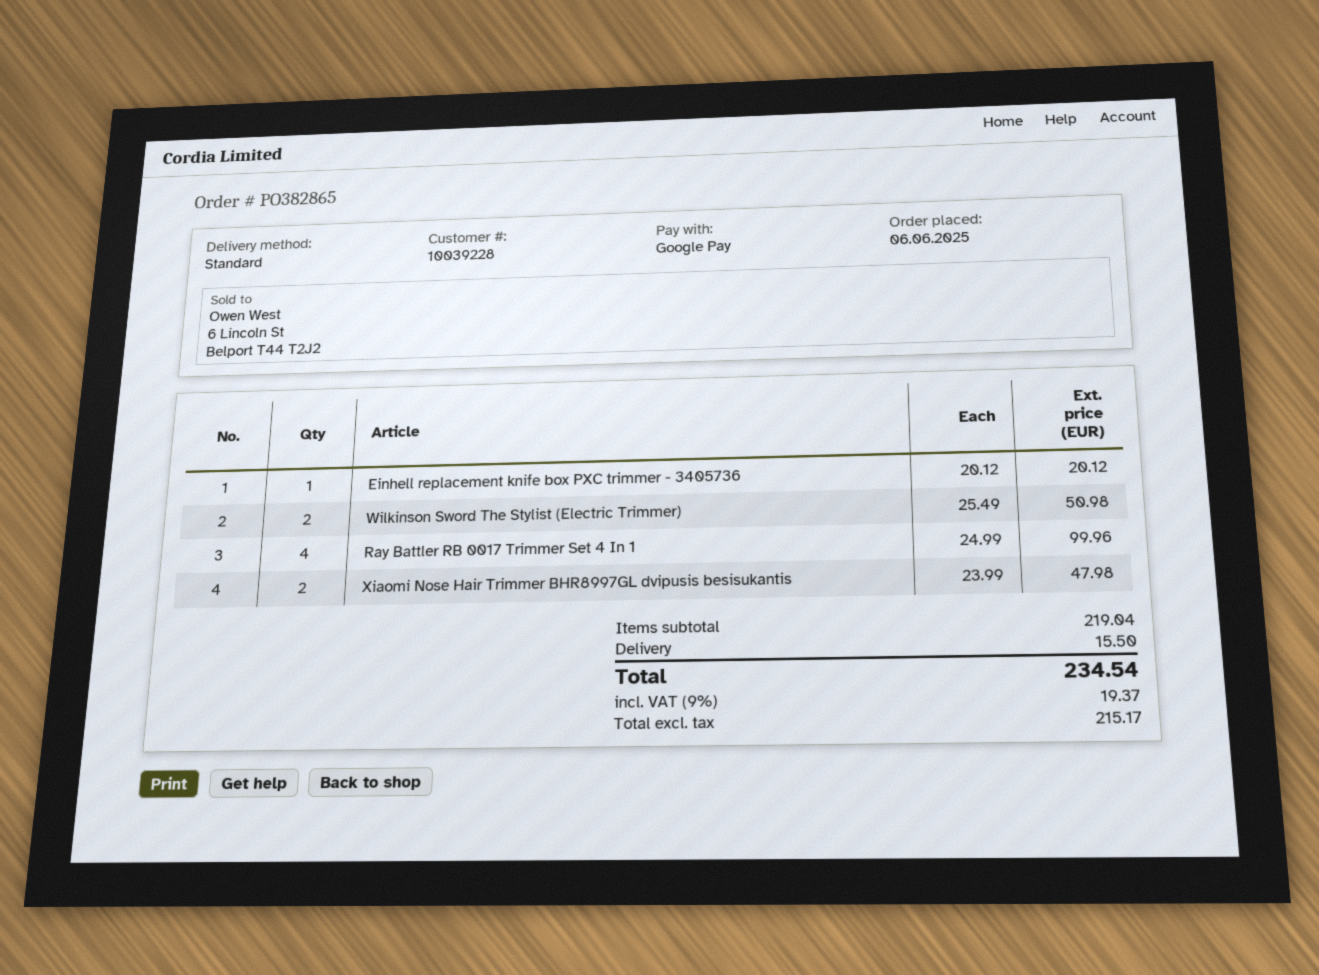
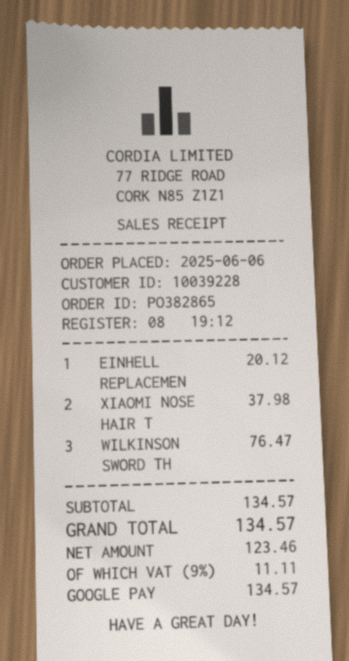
Wilkinson Sword The Stylist (Electric Trimmer): 2 for 50.98 -> 3 for 76.47
Ray Battler RB 0017 Trimmer Set 4 In 1: 4 for 99.96 -> none
Xiaomi Nose Hair Trimmer BHR8997GL dvipusis besisukantis: 2 for 47.98 -> 2 for 37.98
subtotal: 219.04 -> 134.57
shipping: 15.50 -> none
net: 215.17 -> 123.46
tax: 9% = 19.37 -> 9% = 11.11
total: 234.54 -> 134.57

